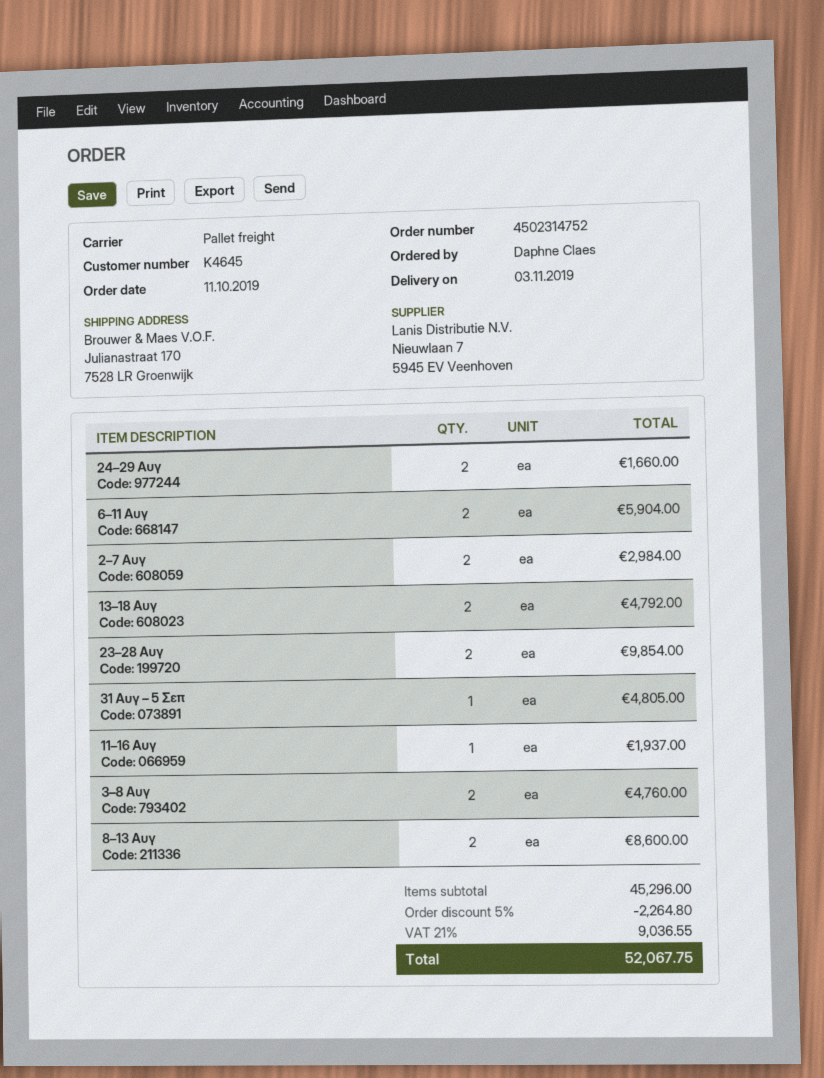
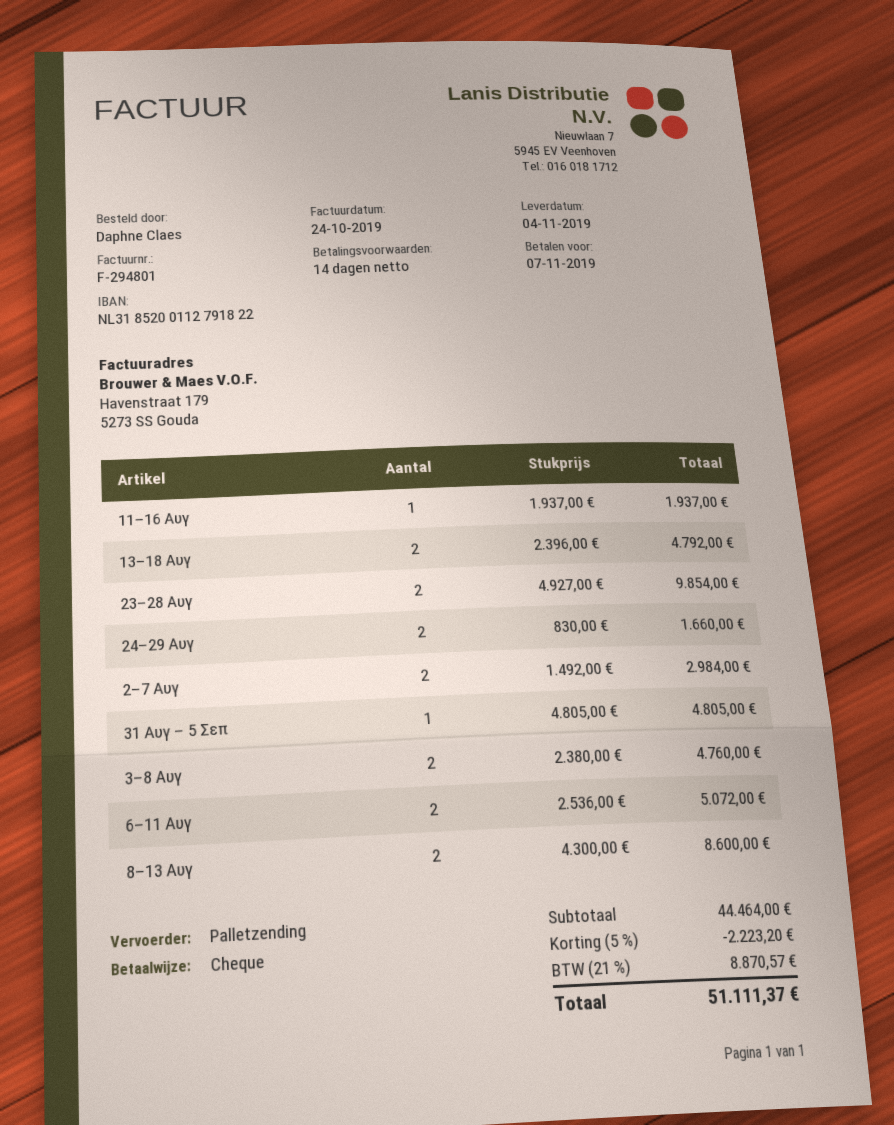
delivery date: 2019-11-03 -> 2019-11-04
6–11 Αυγ: 2 for 5904.00 -> 2 for 5072.00
subtotal: 45296.00 -> 44464.00
discount: 5% = 2264.80 -> 5% = 2223.20
tax: 21% = 9036.55 -> 21% = 8870.57
total: 52067.75 -> 51111.37

